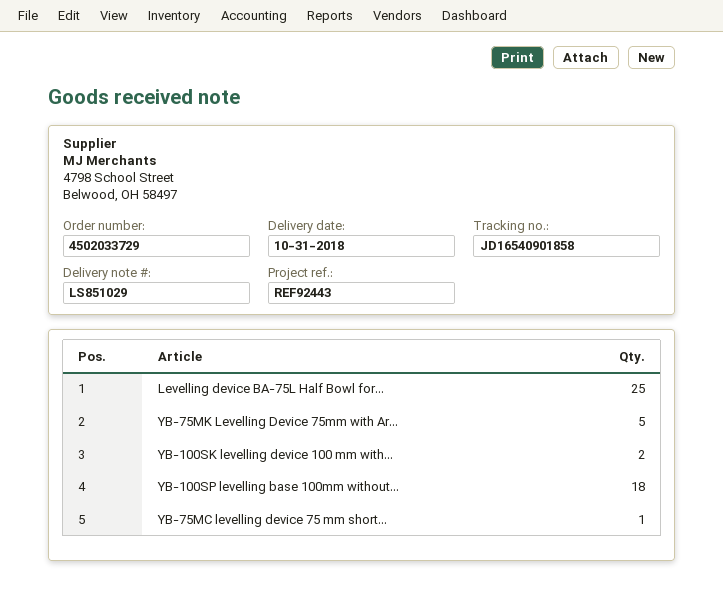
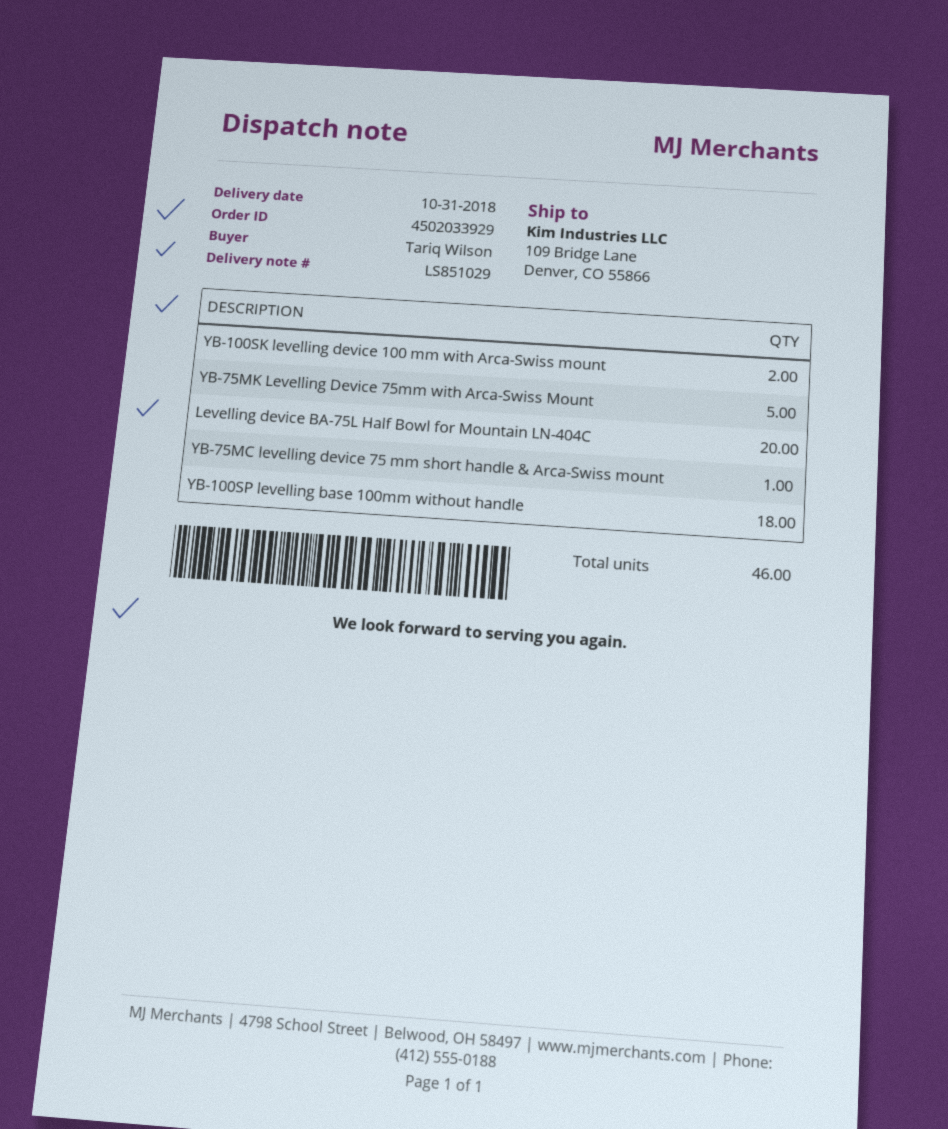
order number: 4502033729 -> 4502033929
Levelling device BA-75L Half Bowl for...: 25 -> 20

